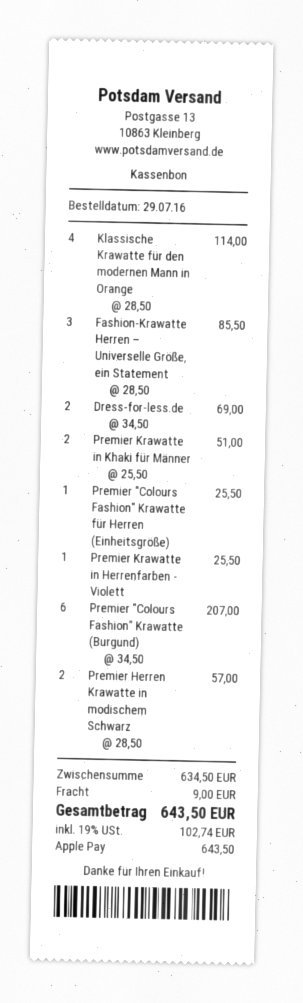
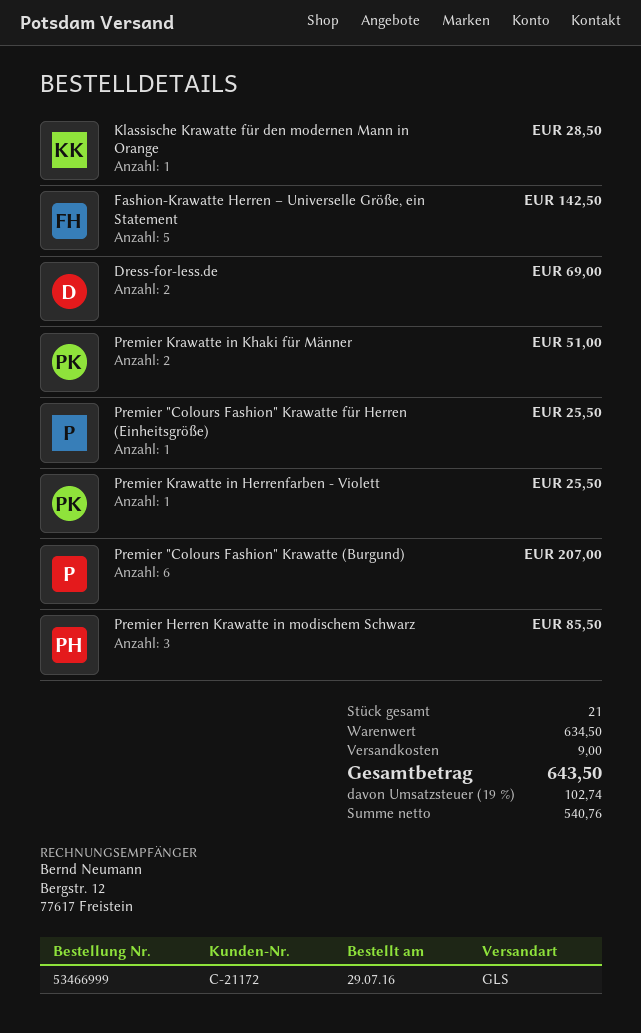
Klassische Krawatte für den modernen Mann in Orange: 4 for 114.00 -> 1 for 28.50
Fashion‑Krawatte Herren – Universelle Größe, ein Statement: 3 for 85.50 -> 5 for 142.50
Premier Herren Krawatte in modischem Schwarz: 2 for 57.00 -> 3 for 85.50

